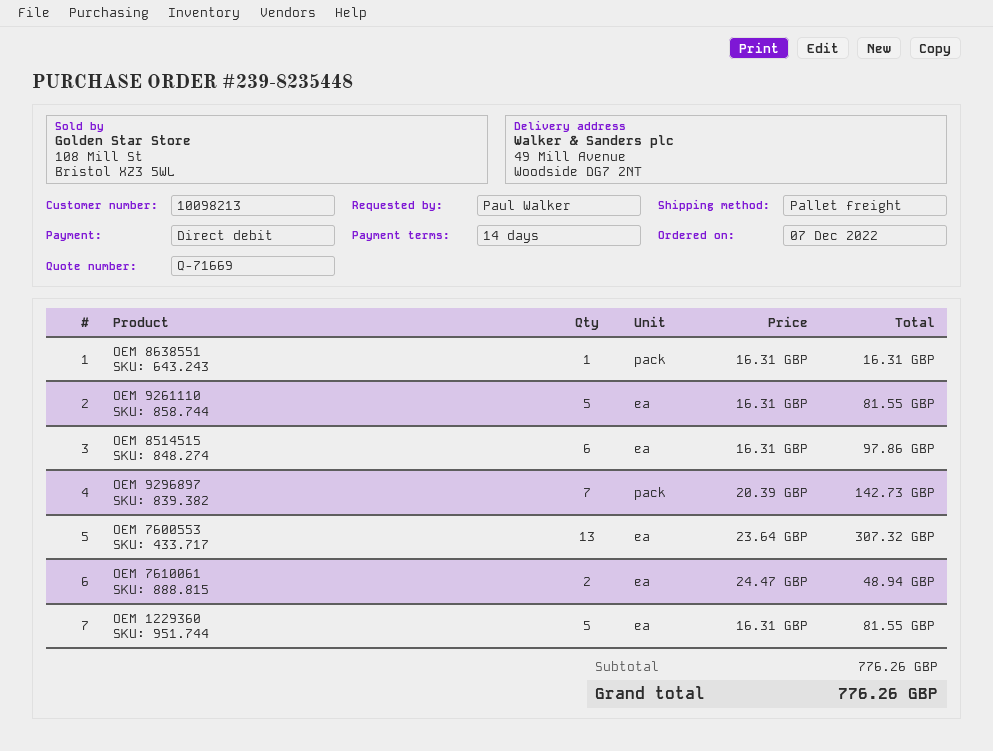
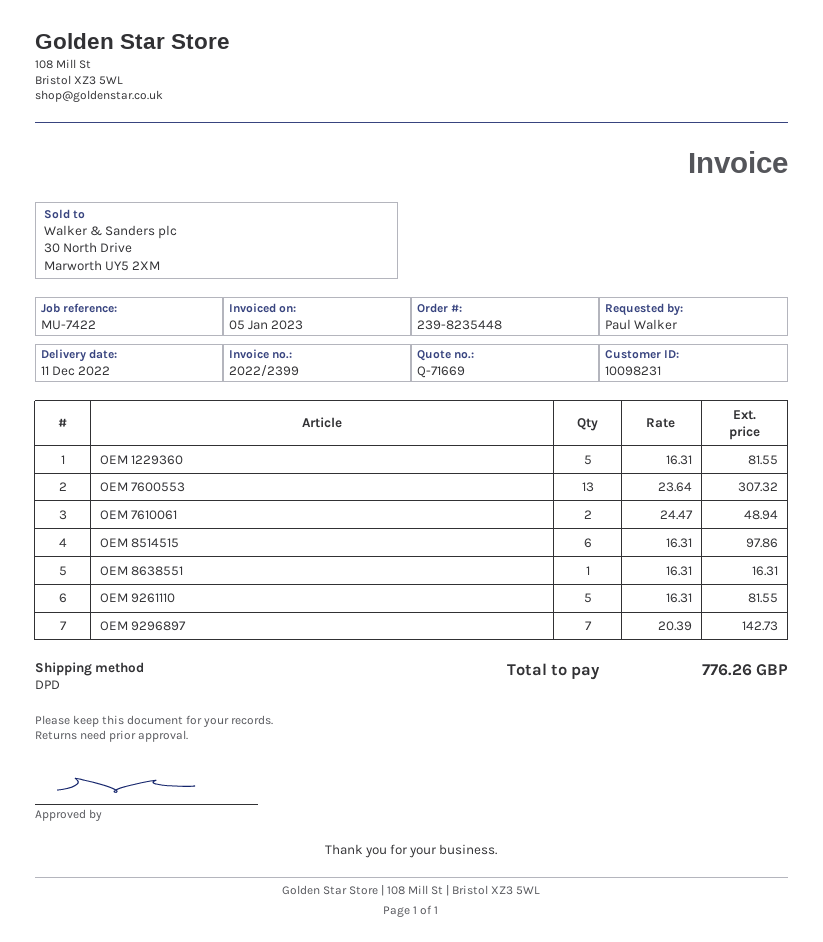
customer number: 10098213 -> 10098231
shipping method: pallet freight -> DPD

